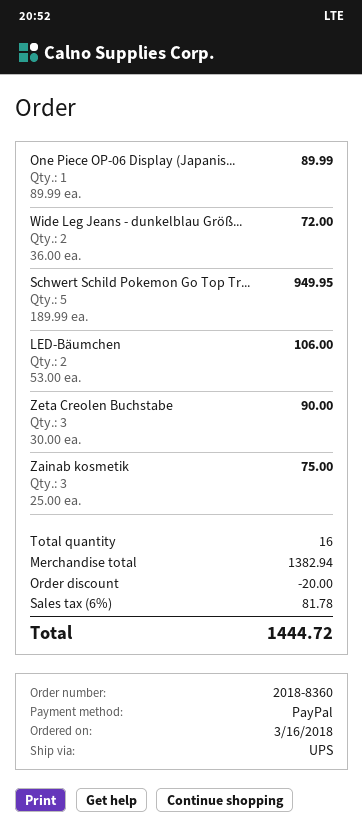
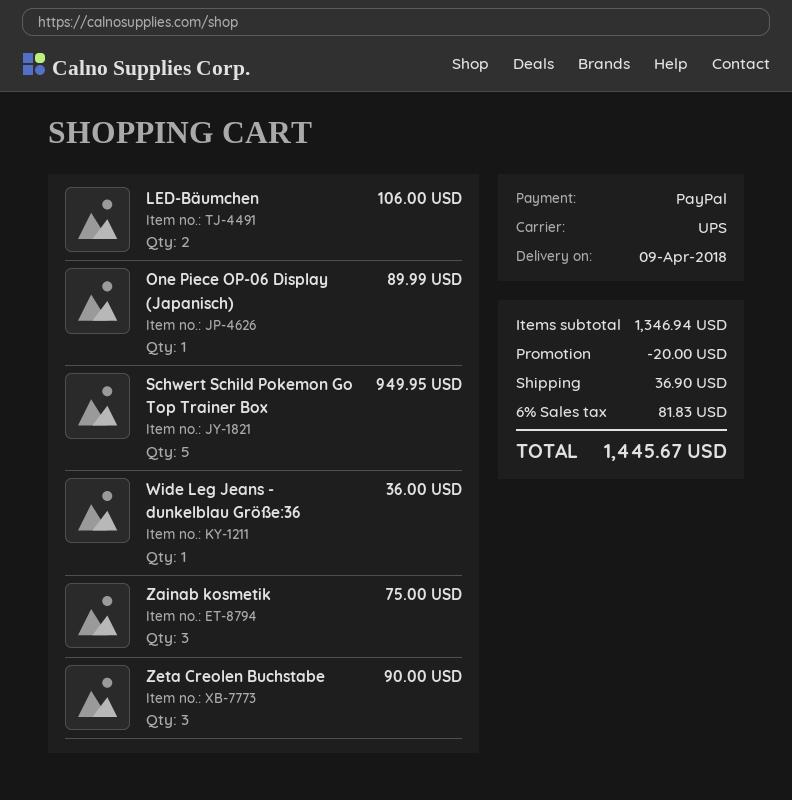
Wide Leg Jeans - dunkelblau Größ...: 2 for 72.00 -> 1 for 36.00
subtotal: 1382.94 -> 1346.94
shipping: none -> 36.90
tax: 6% = 81.78 -> 6% = 81.83
total: 1444.72 -> 1445.67

